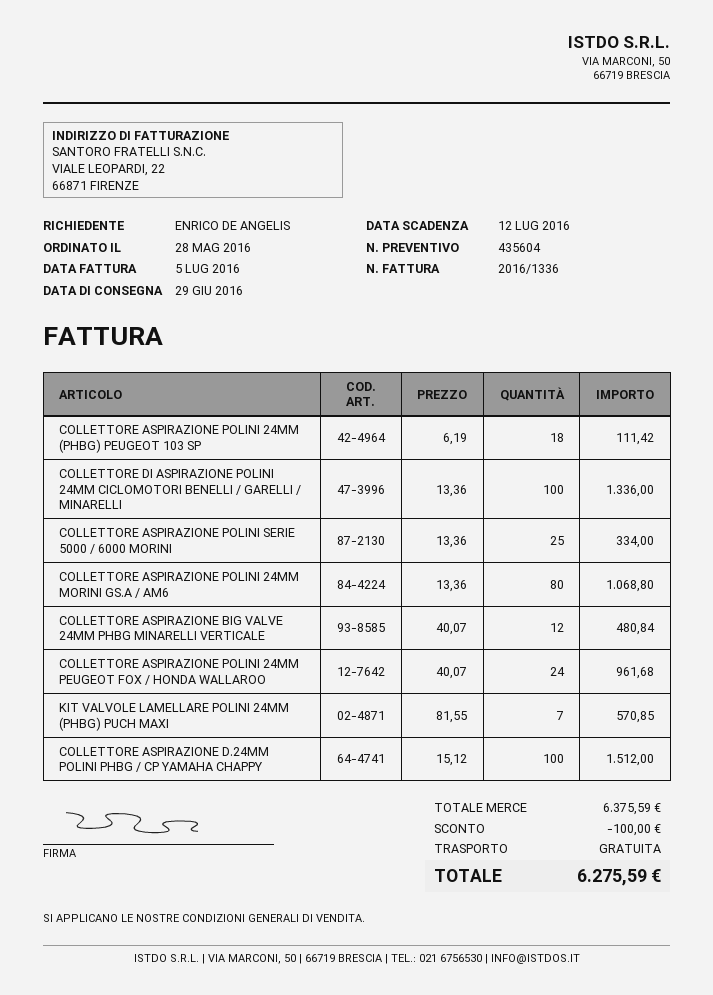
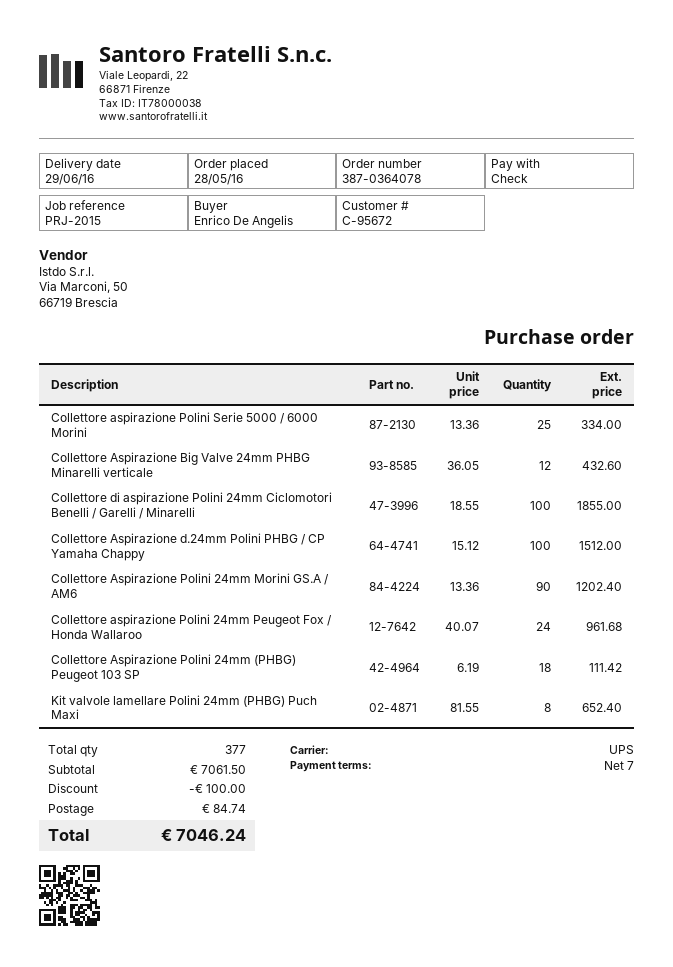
COLLETTORE DI ASPIRAZIONE POLINI 24MM CICLOMOTORI BENELLI / GARELLI / MINARELLI: 100 x 13.36 = 1336.00 -> 100 x 18.55 = 1855.00
COLLETTORE ASPIRAZIONE POLINI 24MM MORINI GS.A / AM6: 80 x 13.36 = 1068.80 -> 90 x 13.36 = 1202.40
COLLETTORE ASPIRAZIONE BIG VALVE 24MM PHBG MINARELLI VERTICALE: 12 x 40.07 = 480.84 -> 12 x 36.05 = 432.60
KIT VALVOLE LAMELLARE POLINI 24MM (PHBG) PUCH MAXI: 7 x 81.55 = 570.85 -> 8 x 81.55 = 652.40
subtotal: 6375.59 -> 7061.50
shipping: 0.00 -> 84.74
total: 6275.59 -> 7046.24

